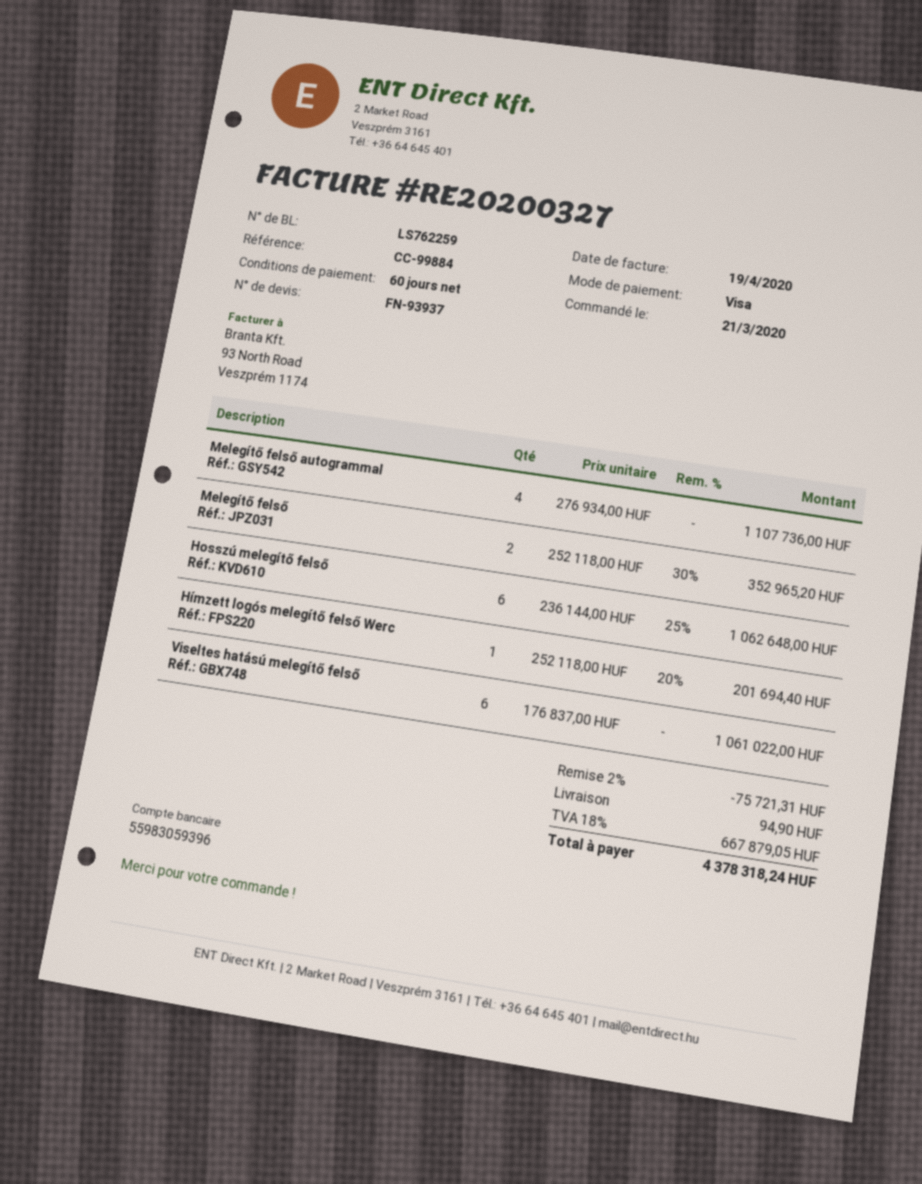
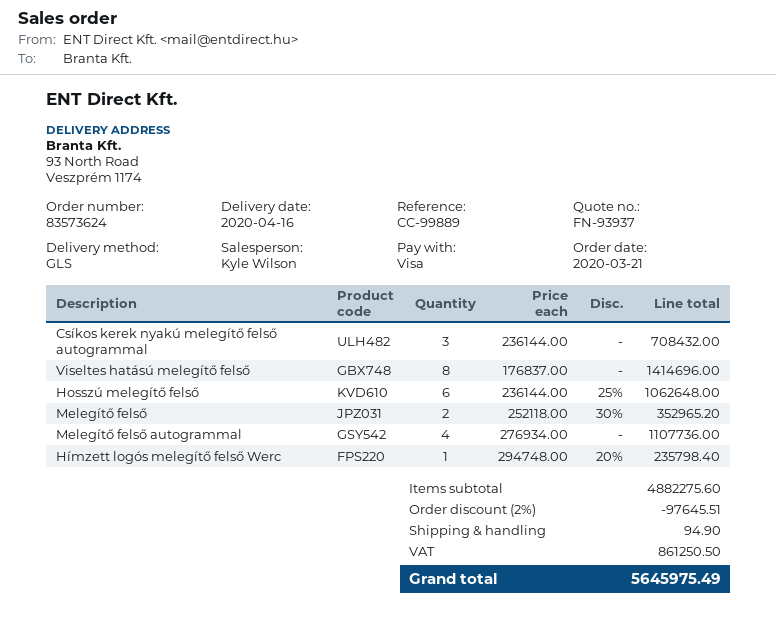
reference: CC-99884 -> CC-99889
Hímzett logós melegítő felső Werc: 1 x 252118.00 - 20% = 201694.40 -> 1 x 294748.00 - 20% = 235798.40
Viseltes hatású melegítő felső: 6 x 176837.00 = 1061022.00 -> 8 x 176837.00 = 1414696.00
Csíkos kerek nyakú melegítő felső autogrammal: none -> 3 x 236144.00 = 708432.00
discount: 2% = 75721.31 -> 2% = 97645.51
tax: 667879.05 -> 861250.50
total: 4378318.24 -> 5645975.49

